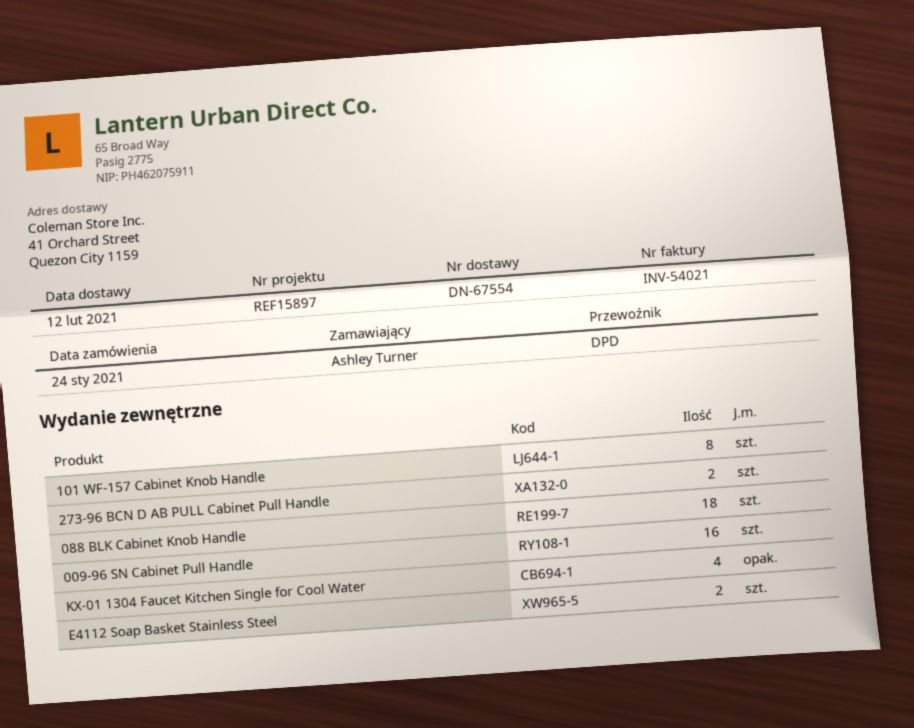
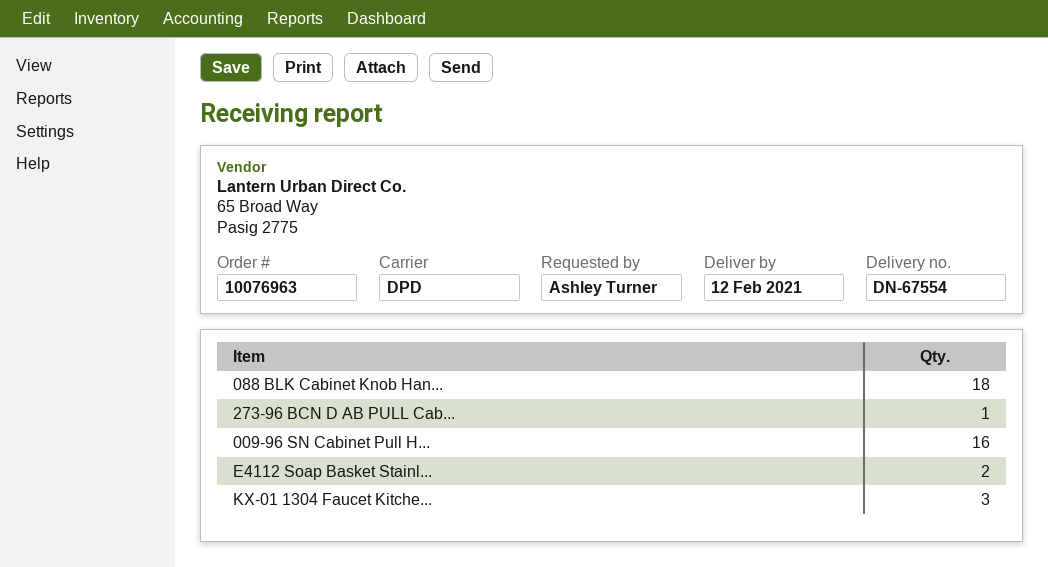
101 WF-157 Cabinet Knob Handle: 8 -> none
273-96 BCN D AB PULL Cabinet Pull Handle: 2 -> 1
KX-01 1304 Faucet Kitchen Single for Cool Water: 4 -> 3

